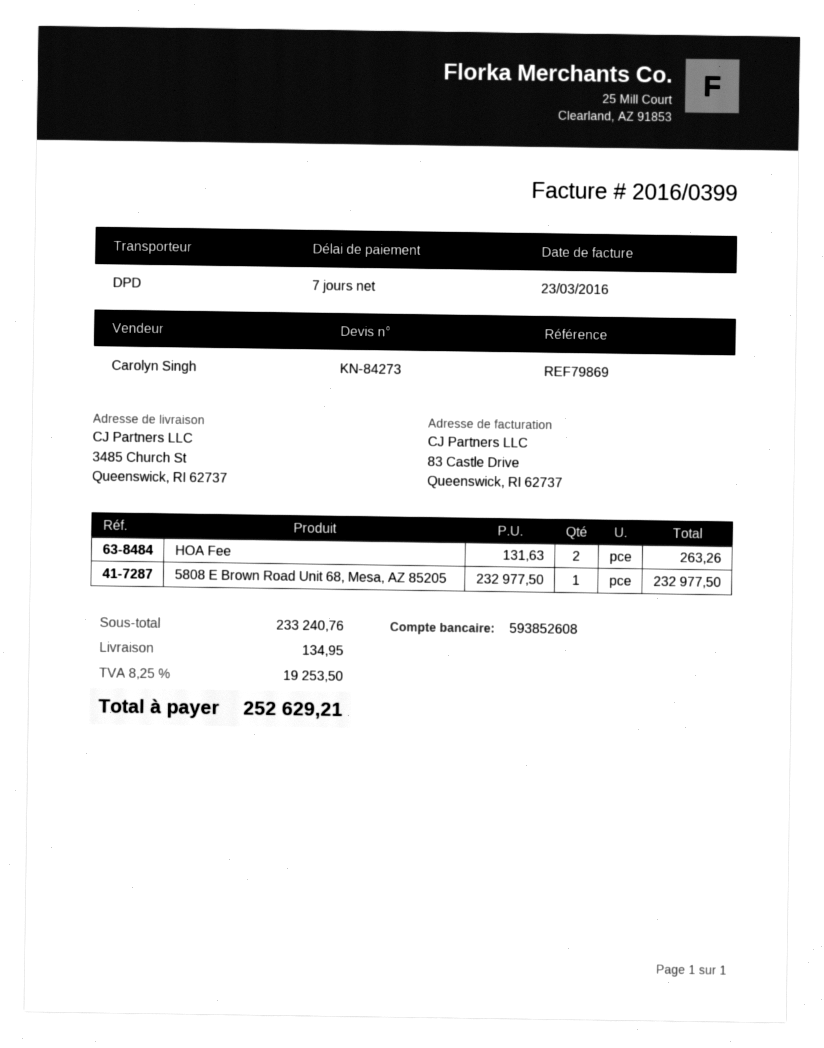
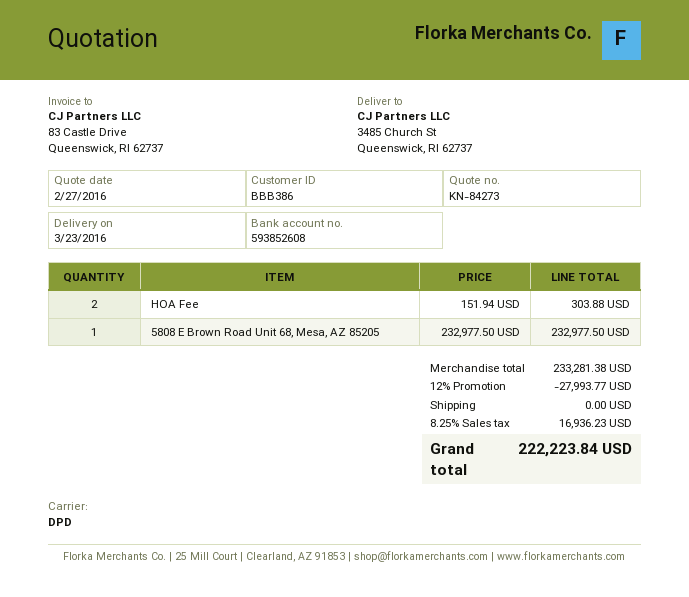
HOA Fee: 2 x 131.63 = 263.26 -> 2 x 151.94 = 303.88
subtotal: 233240.76 -> 233281.38
discount: none -> 12% = 27993.77
shipping: 134.95 -> 0.00
tax: 8.25% = 19253.50 -> 8.25% = 16936.23
total: 252629.21 -> 222223.84

